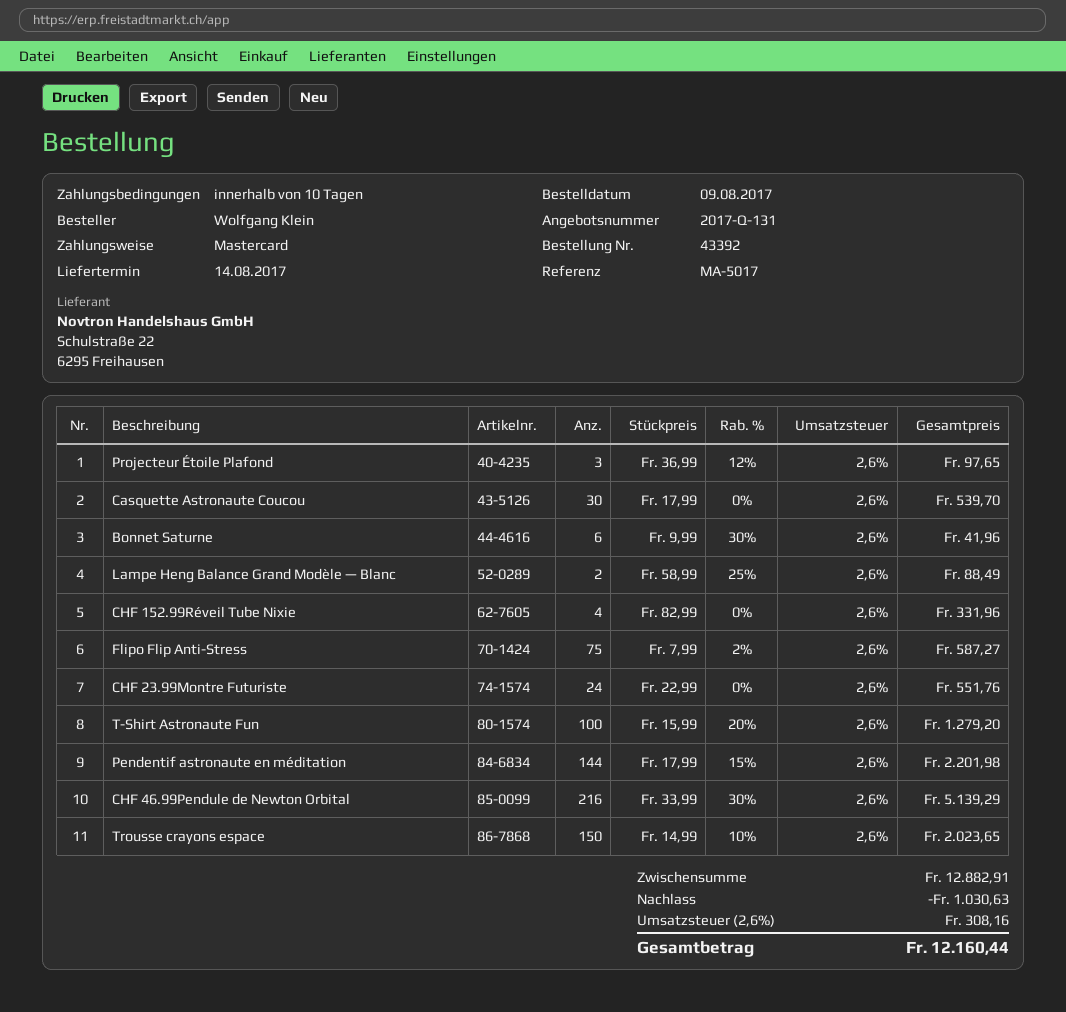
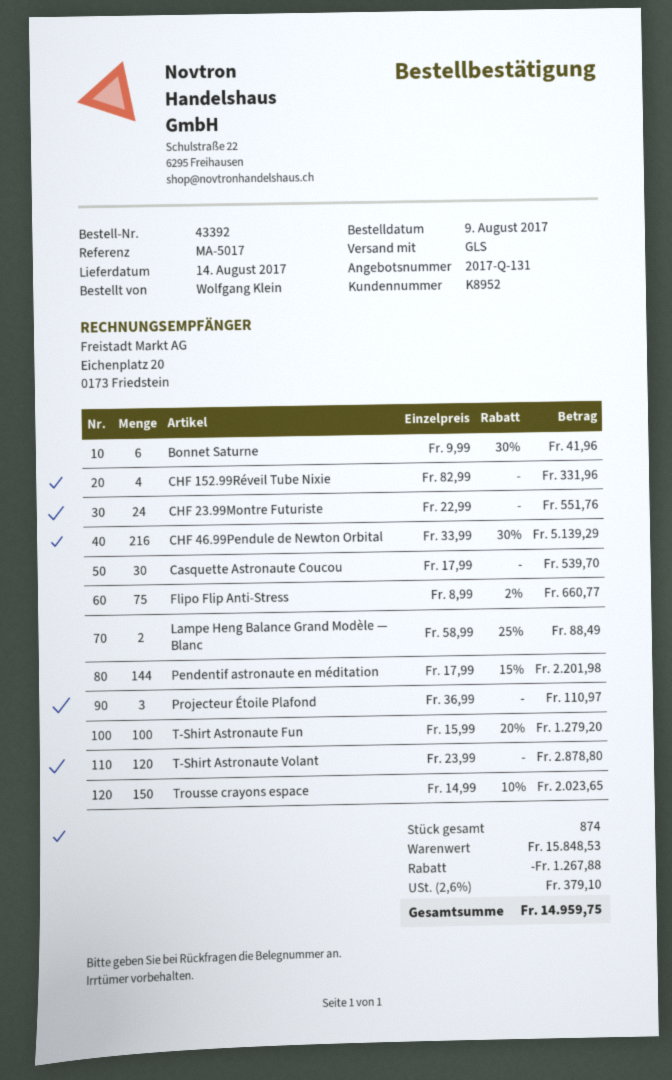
Projecteur Étoile Plafond: 3 x 36.99 - 12% = 97.65 -> 3 x 36.99 = 110.97
Flipo Flip Anti-Stress: 75 x 7.99 - 2% = 587.27 -> 75 x 8.99 - 2% = 660.77
T-Shirt Astronaute Volant: none -> 120 x 23.99 = 2878.80
subtotal: 12882.91 -> 15848.53
discount: 1030.63 -> 1267.88
tax: 2.6% = 308.16 -> 2.6% = 379.10
total: 12160.44 -> 14959.75

